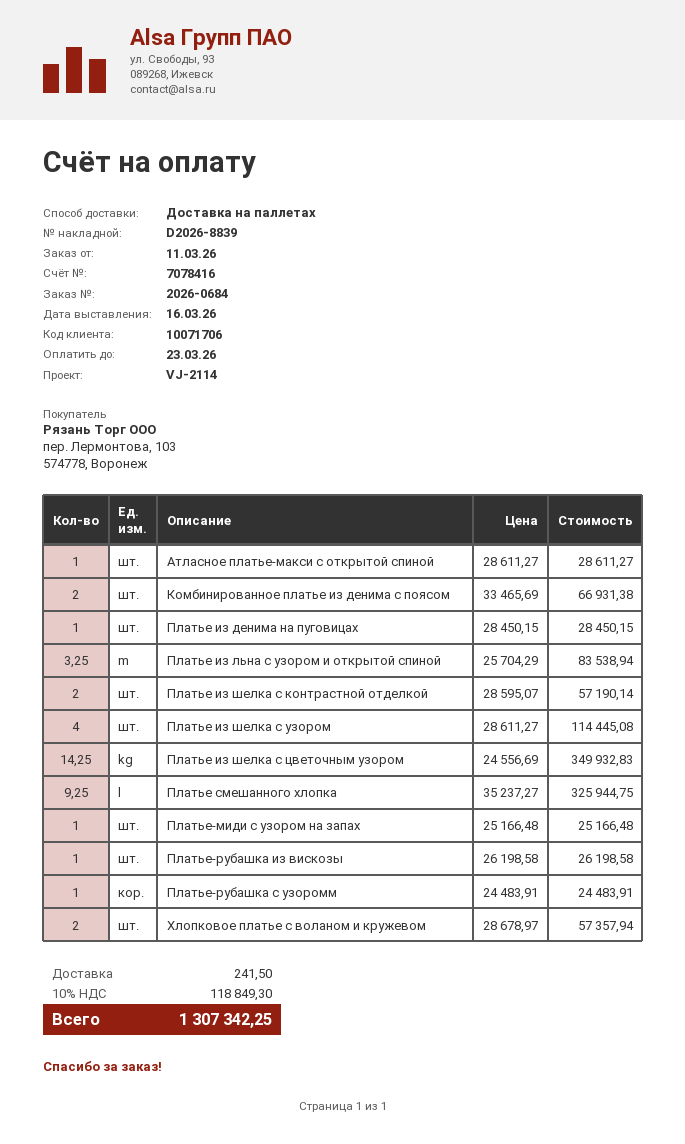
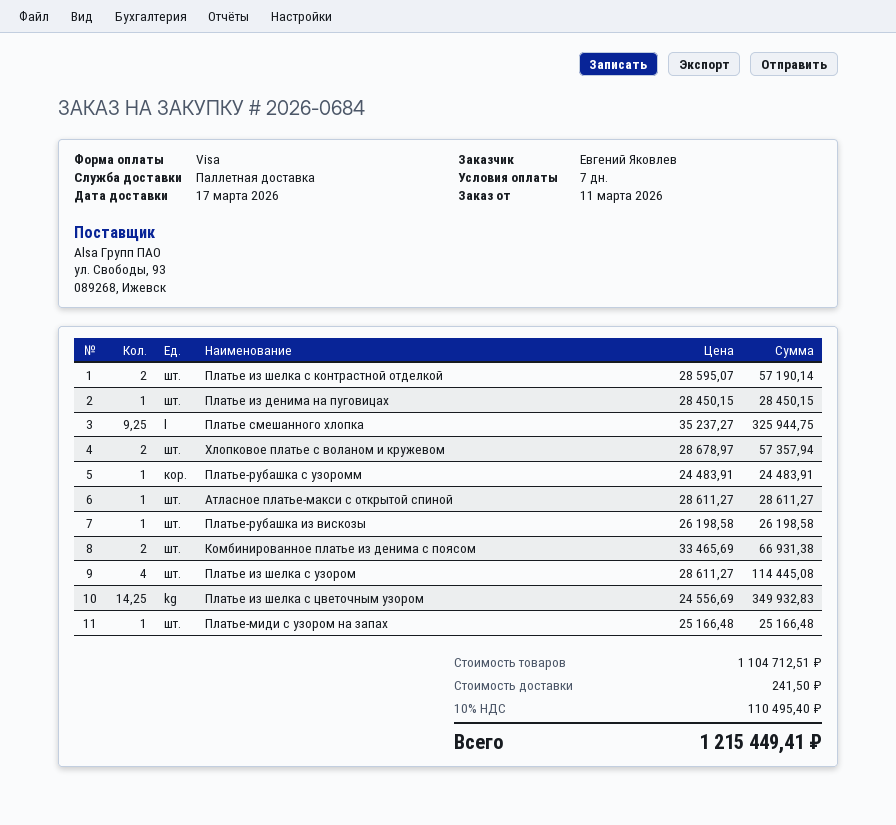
Платье из льна с узором и открытой спиной: 3.25 x 25704.29 = 83538.94 -> none
tax: 10% = 118849.30 -> 10% = 110495.40
total: 1307342.25 -> 1215449.41

